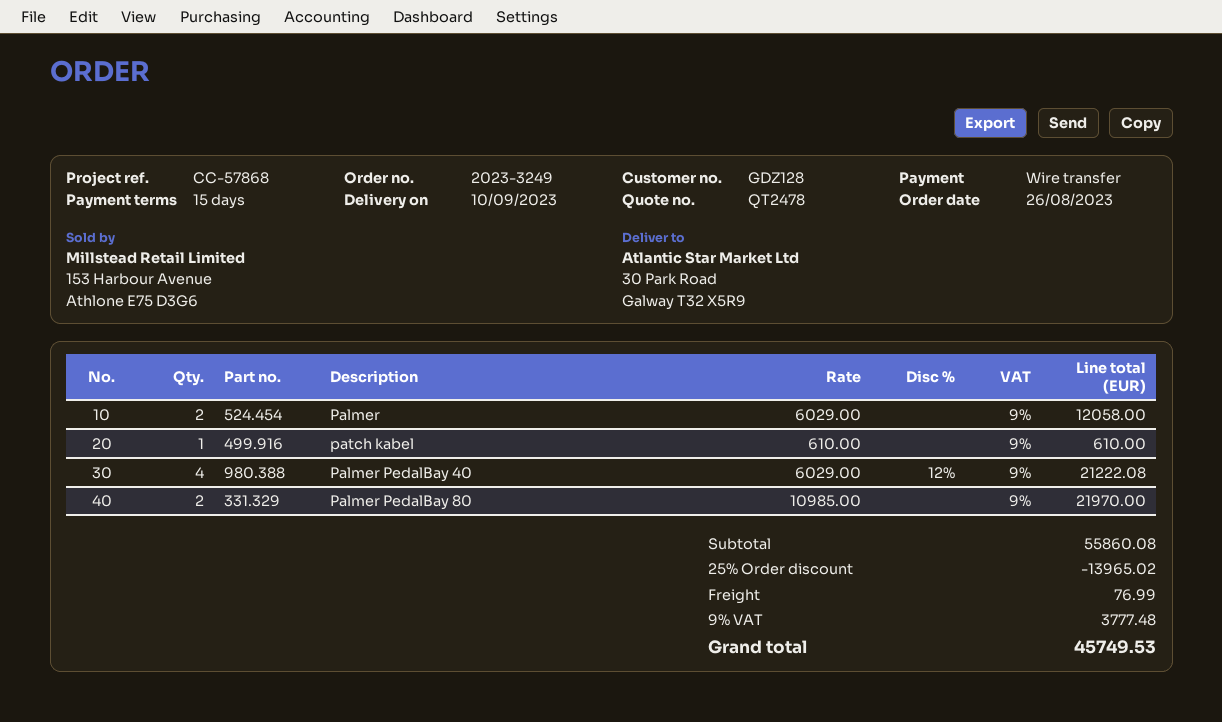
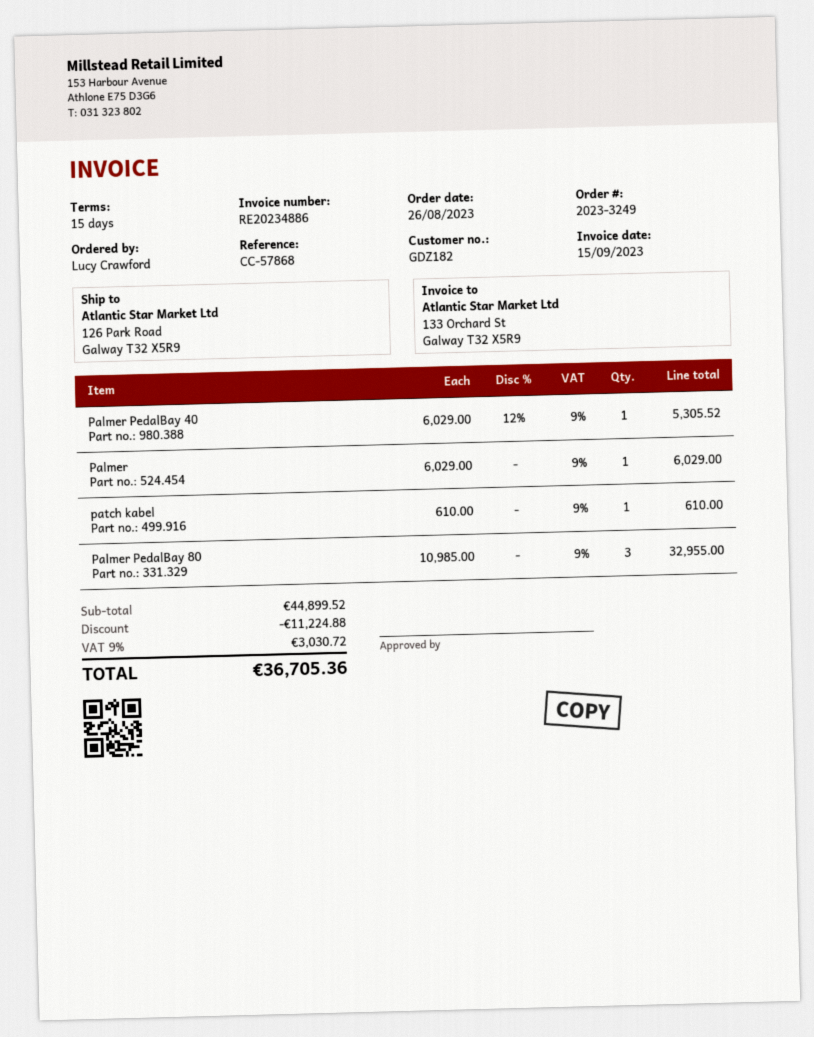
customer number: GDZ128 -> GDZ182
ship to: 30 Park Road, Galway T32 X5R9 -> 126 Park Road, Galway T32 X5R9
Palmer: 2 x 6029.00 = 12058.00 -> 1 x 6029.00 = 6029.00
Palmer PedalBay 40: 4 x 6029.00 - 12% = 21222.08 -> 1 x 6029.00 - 12% = 5305.52
Palmer PedalBay 80: 2 x 10985.00 = 21970.00 -> 3 x 10985.00 = 32955.00
subtotal: 55860.08 -> 44899.52
discount: 13965.02 -> 11224.88
shipping: 76.99 -> none
tax: 9% = 3777.48 -> 9% = 3030.72
total: 45749.53 -> 36705.36

